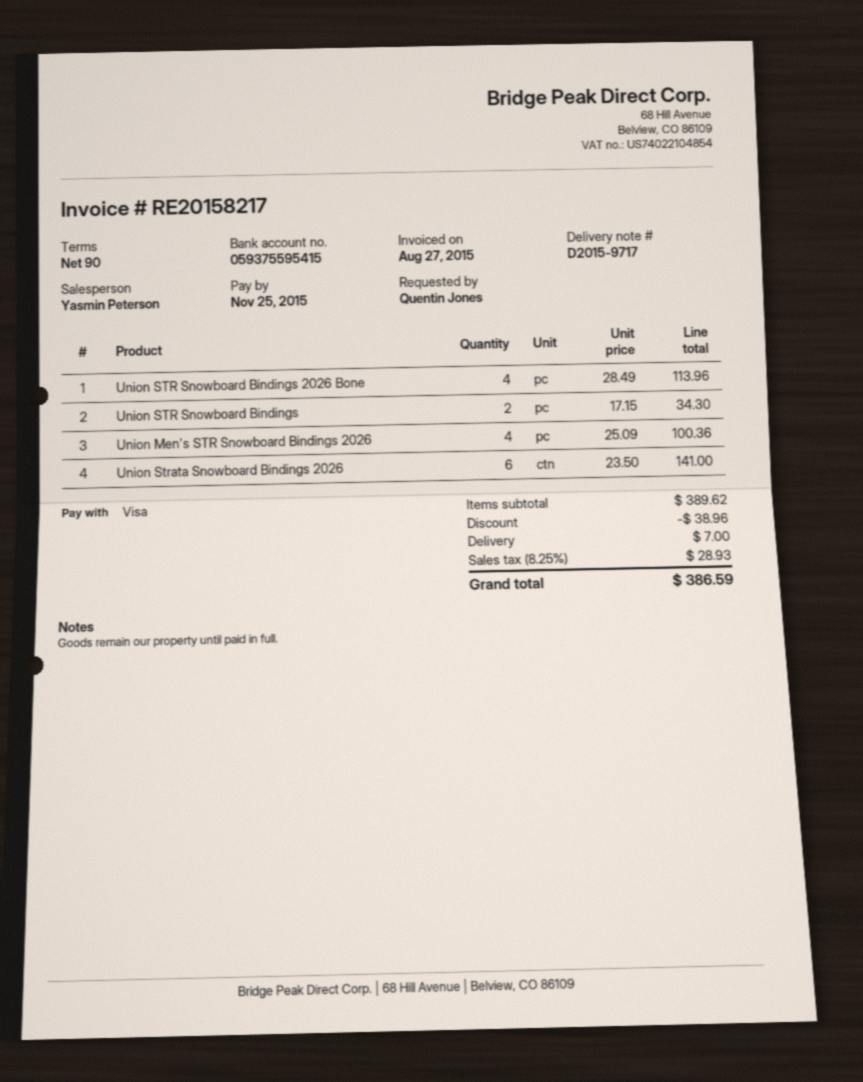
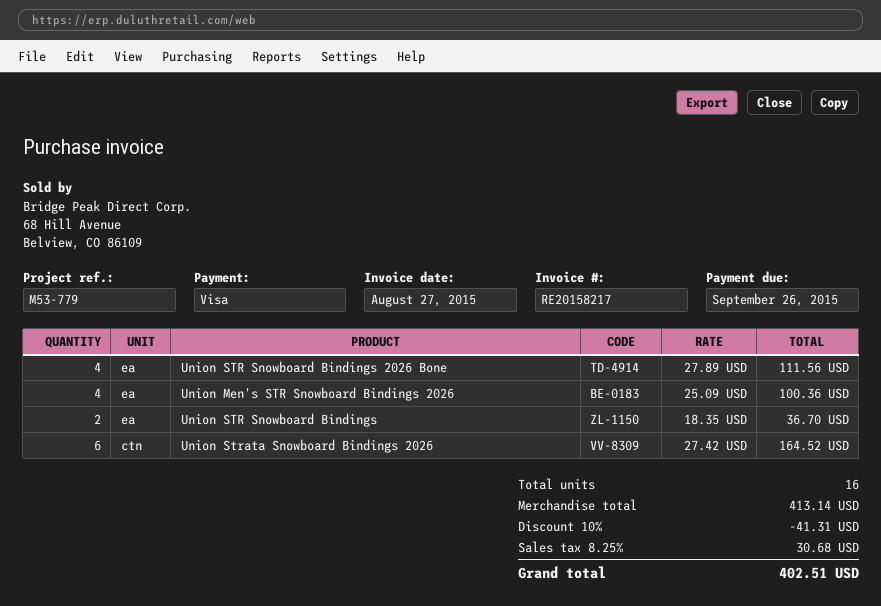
due date: 2015-11-25 -> 2015-09-26
Union STR Snowboard Bindings 2026 Bone: 4 x 28.49 = 113.96 -> 4 x 27.89 = 111.56
Union STR Snowboard Bindings: 2 x 17.15 = 34.30 -> 2 x 18.35 = 36.70
Union Strata Snowboard Bindings 2026: 6 x 23.50 = 141.00 -> 6 x 27.42 = 164.52
subtotal: 389.62 -> 413.14
discount: 38.96 -> 41.31
shipping: 7.00 -> none
tax: 8.25% = 28.93 -> 8.25% = 30.68
total: 386.59 -> 402.51

